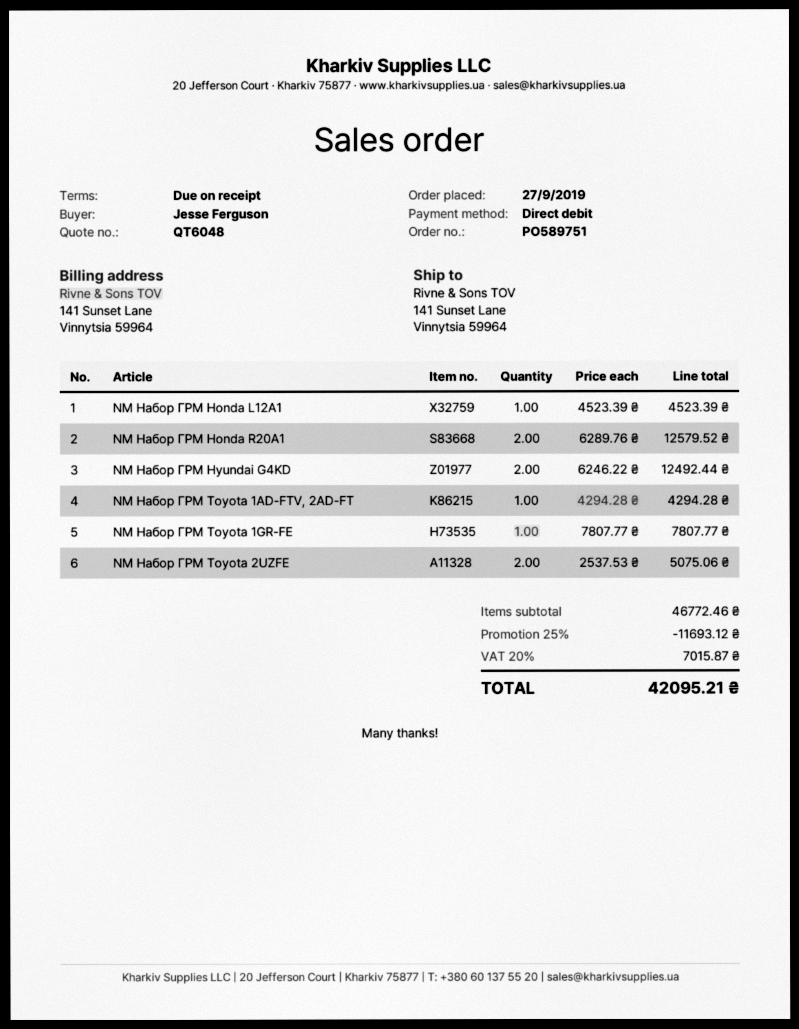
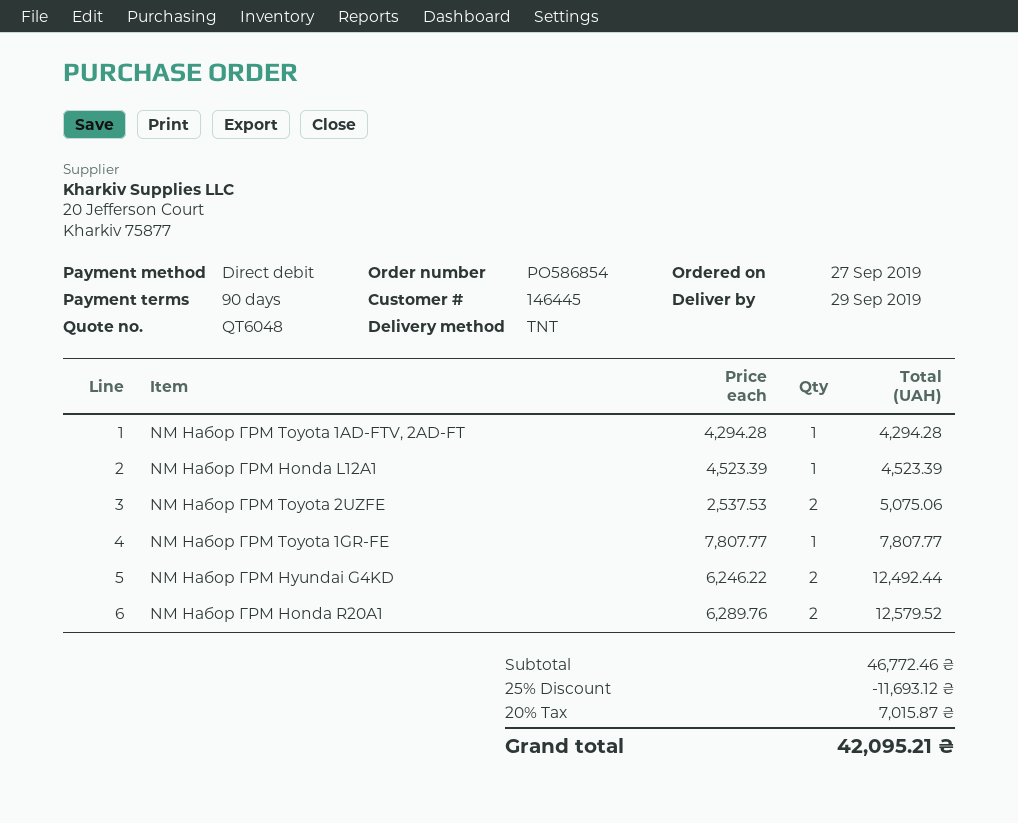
order number: PO589751 -> PO586854
payment terms: on receipt -> 90 days

